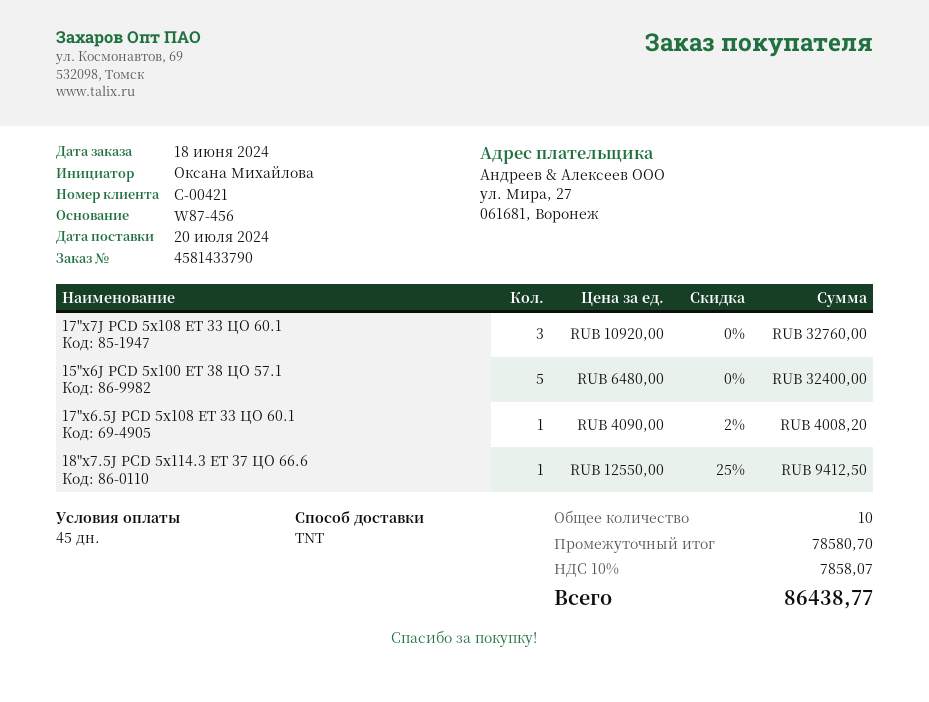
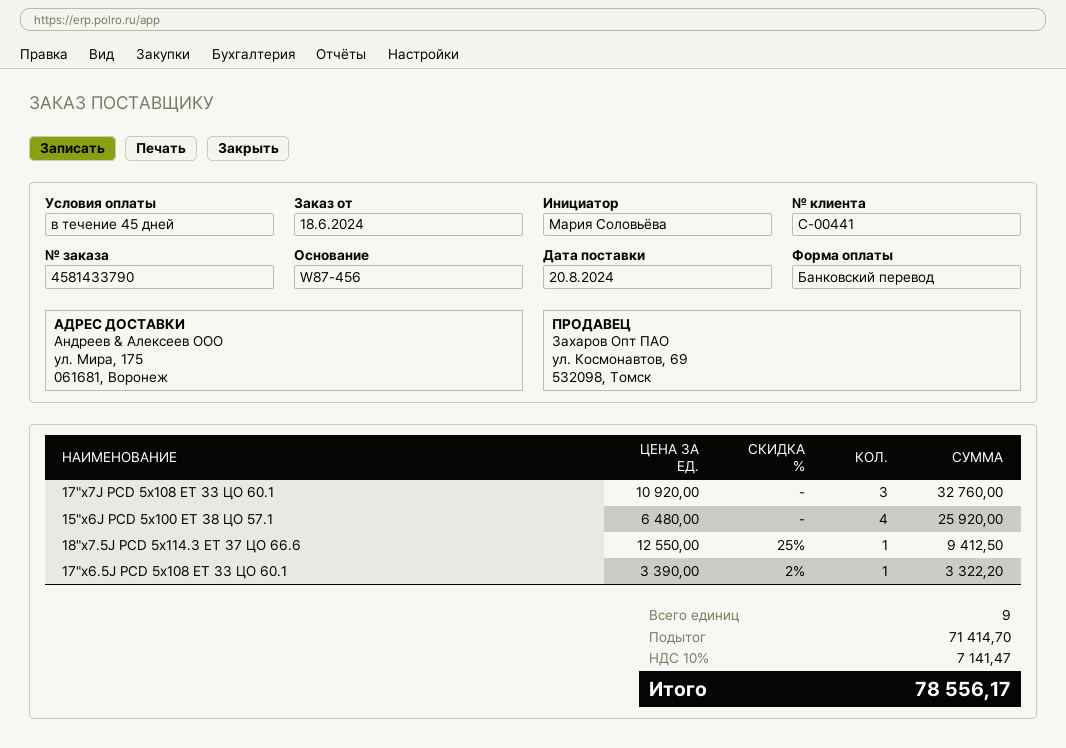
delivery date: 2024-07-20 -> 2024-08-20
customer number: C-00421 -> C-00441
ordered by: Оксана Михайлова -> Мария Соловьёва
15"x6J PCD 5x100 ЕТ 38 ЦО 57.1: 5 x 6480.00 = 32400.00 -> 4 x 6480.00 = 25920.00
17"x6.5J PCD 5x108 ЕТ 33 ЦО 60.1: 1 x 4090.00 - 2% = 4008.20 -> 1 x 3390.00 - 2% = 3322.20
total quantity: 10 -> 9
subtotal: 78580.70 -> 71414.70
tax: 10% = 7858.07 -> 10% = 7141.47
total: 86438.77 -> 78556.17

